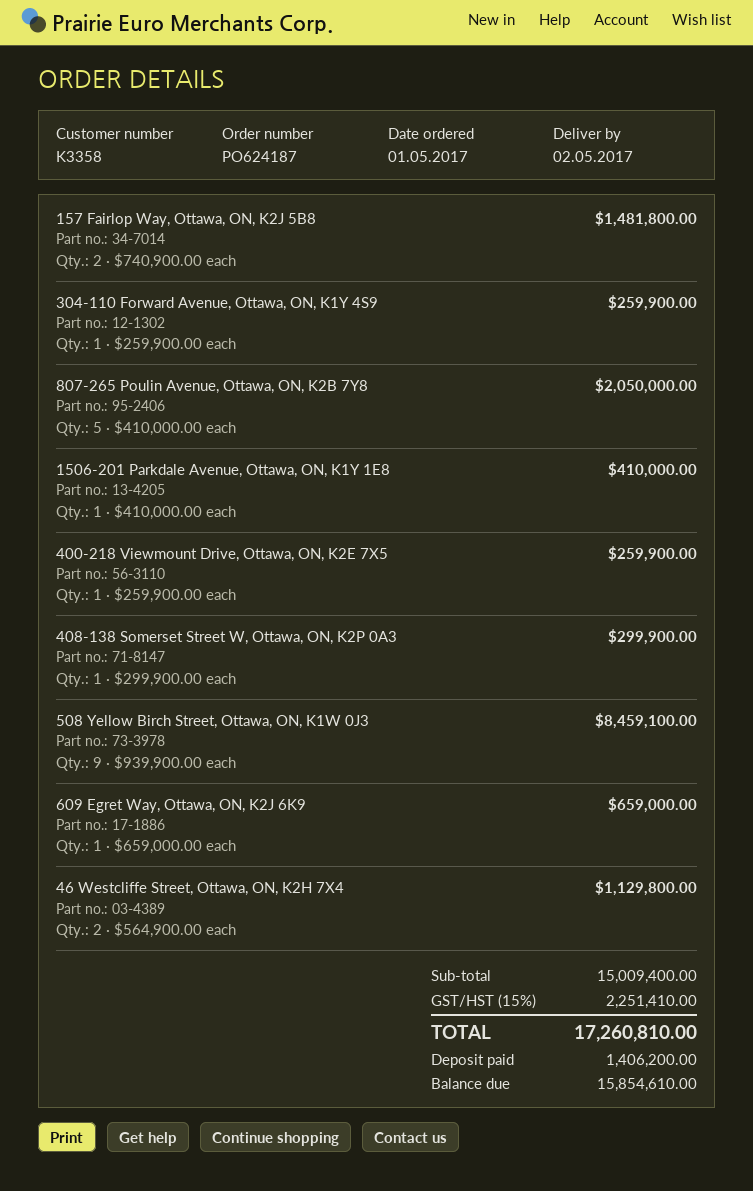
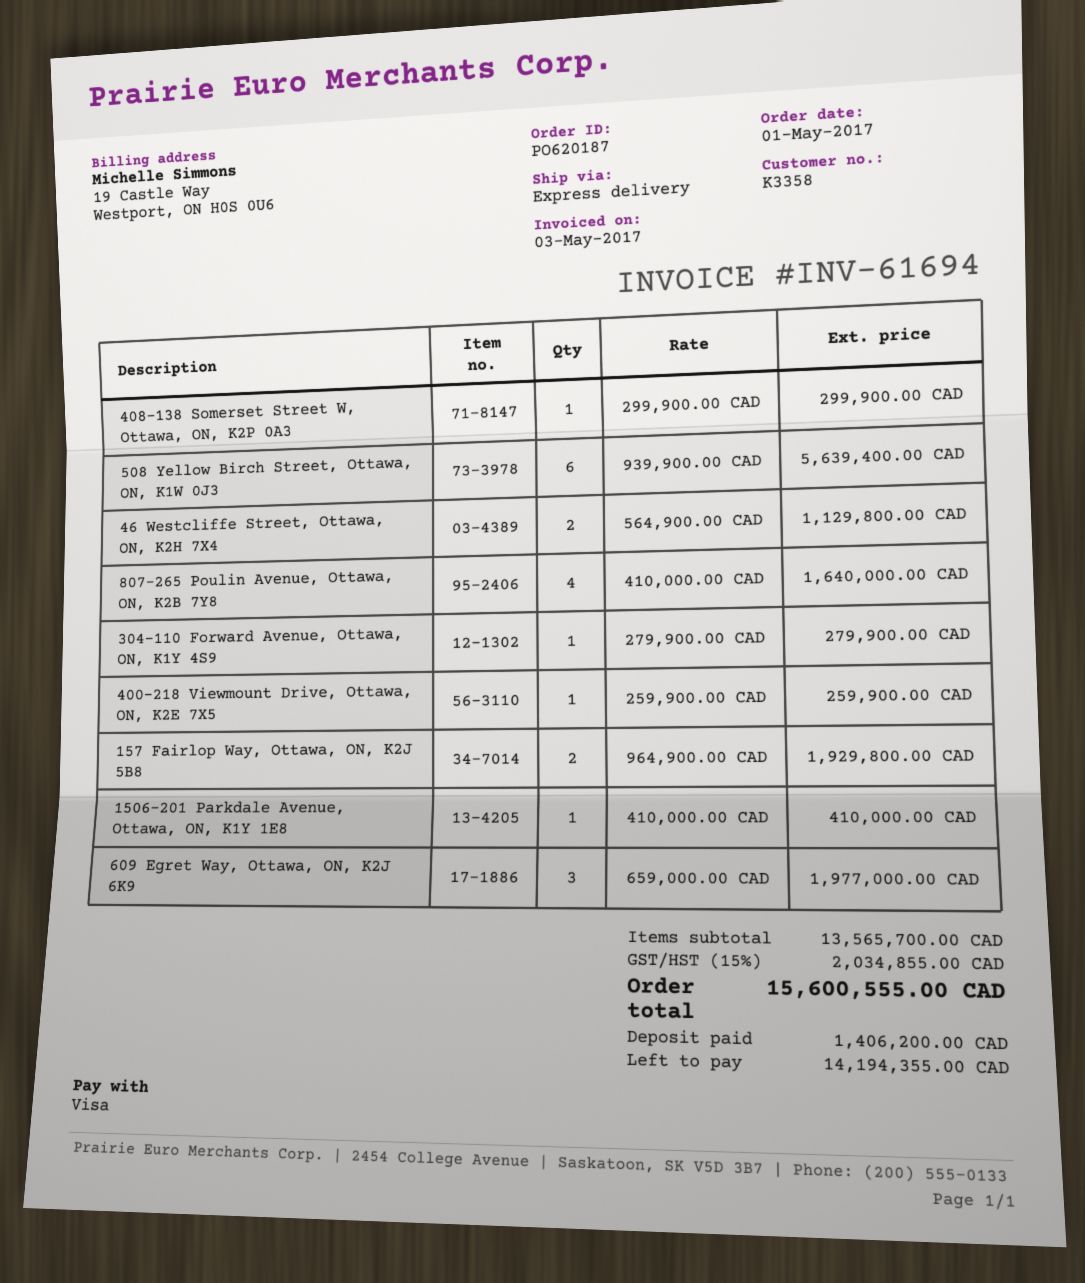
order number: PO624187 -> PO620187
157 Fairlop Way, Ottawa, ON, K2J 5B8: 2 x 740900.00 = 1481800.00 -> 2 x 964900.00 = 1929800.00
304-110 Forward Avenue, Ottawa, ON, K1Y 4S9: 1 x 259900.00 = 259900.00 -> 1 x 279900.00 = 279900.00
807-265 Poulin Avenue, Ottawa, ON, K2B 7Y8: 5 x 410000.00 = 2050000.00 -> 4 x 410000.00 = 1640000.00
508 Yellow Birch Street, Ottawa, ON, K1W 0J3: 9 x 939900.00 = 8459100.00 -> 6 x 939900.00 = 5639400.00
609 Egret Way, Ottawa, ON, K2J 6K9: 1 x 659000.00 = 659000.00 -> 3 x 659000.00 = 1977000.00
subtotal: 15009400.00 -> 13565700.00
tax: 15% = 2251410.00 -> 15% = 2034855.00
total: 17260810.00 -> 15600555.00
balance: 15854610.00 -> 14194355.00

